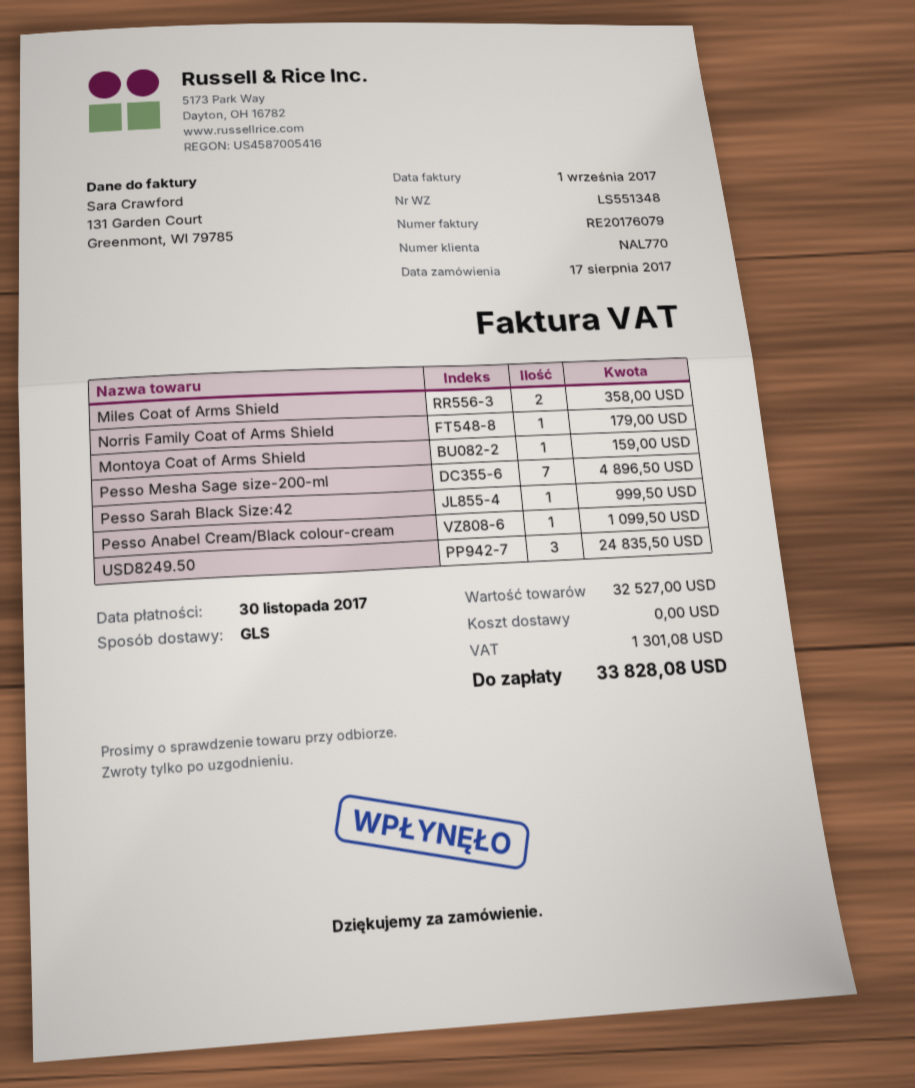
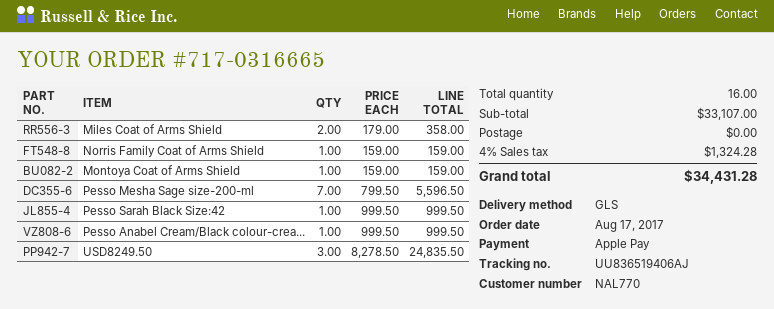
Norris Family Coat of Arms Shield: 1 for 179.00 -> 1 for 159.00
Pesso Mesha Sage size-200-ml: 7 for 4896.50 -> 7 for 5596.50
Pesso Anabel Cream/Black colour-cream: 1 for 1099.50 -> 1 for 999.50
subtotal: 32527.00 -> 33107.00
tax: 1301.08 -> 1324.28
total: 33828.08 -> 34431.28

